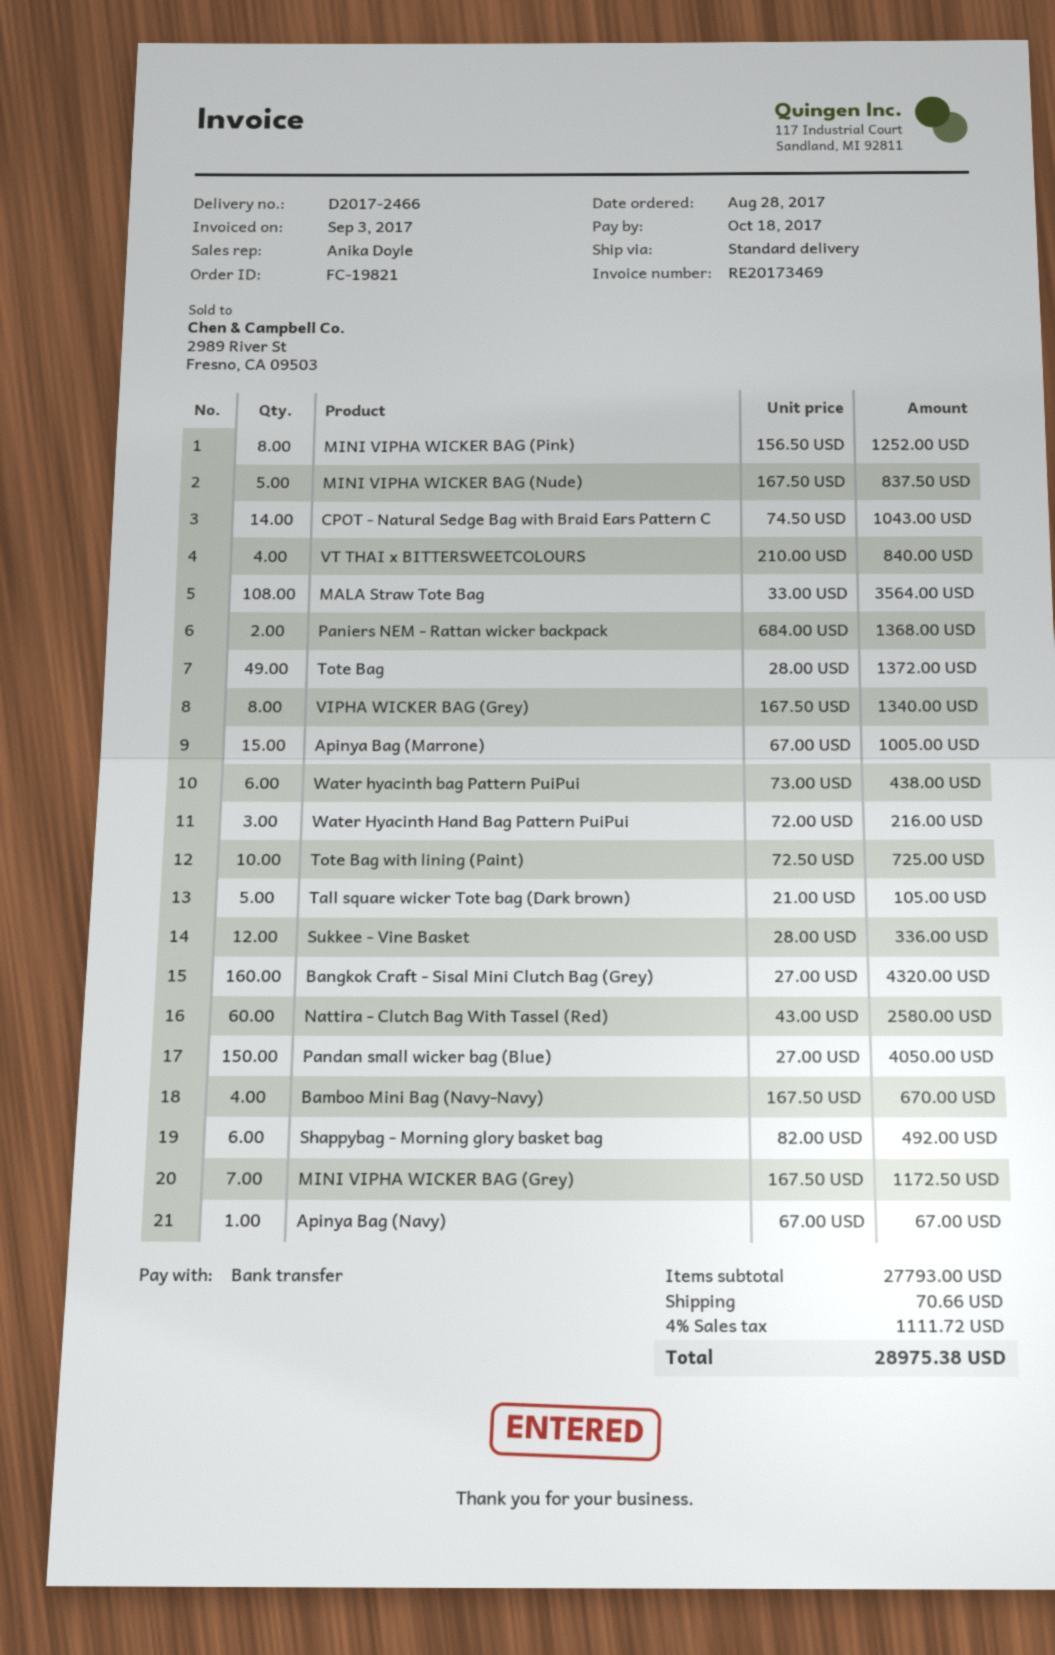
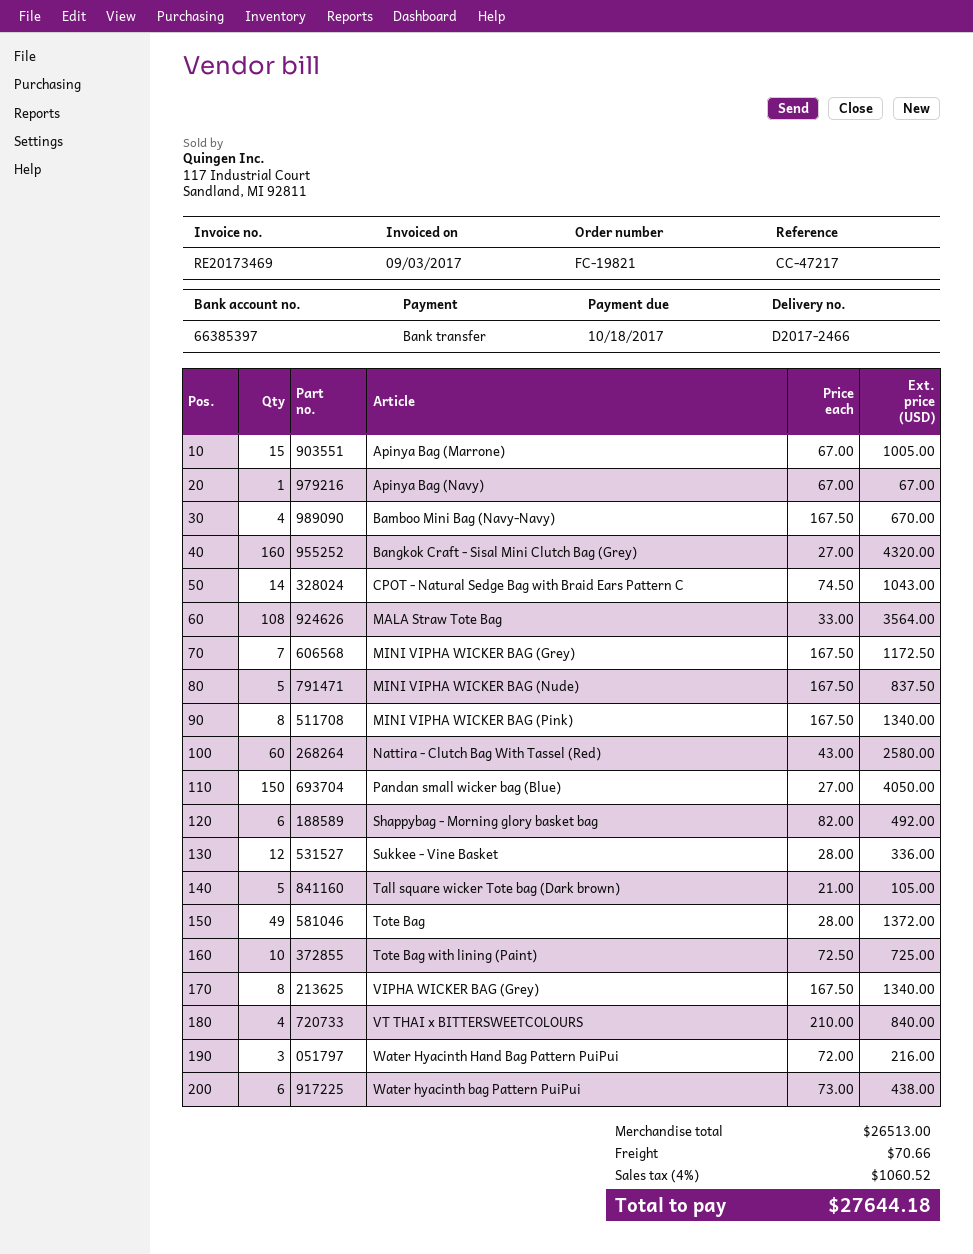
MINI VIPHA WICKER BAG (Pink): 8 x 156.50 = 1252.00 -> 8 x 167.50 = 1340.00
Paniers NEM - Rattan wicker backpack: 2 x 684.00 = 1368.00 -> none
subtotal: 27793.00 -> 26513.00
tax: 4% = 1111.72 -> 4% = 1060.52
total: 28975.38 -> 27644.18

